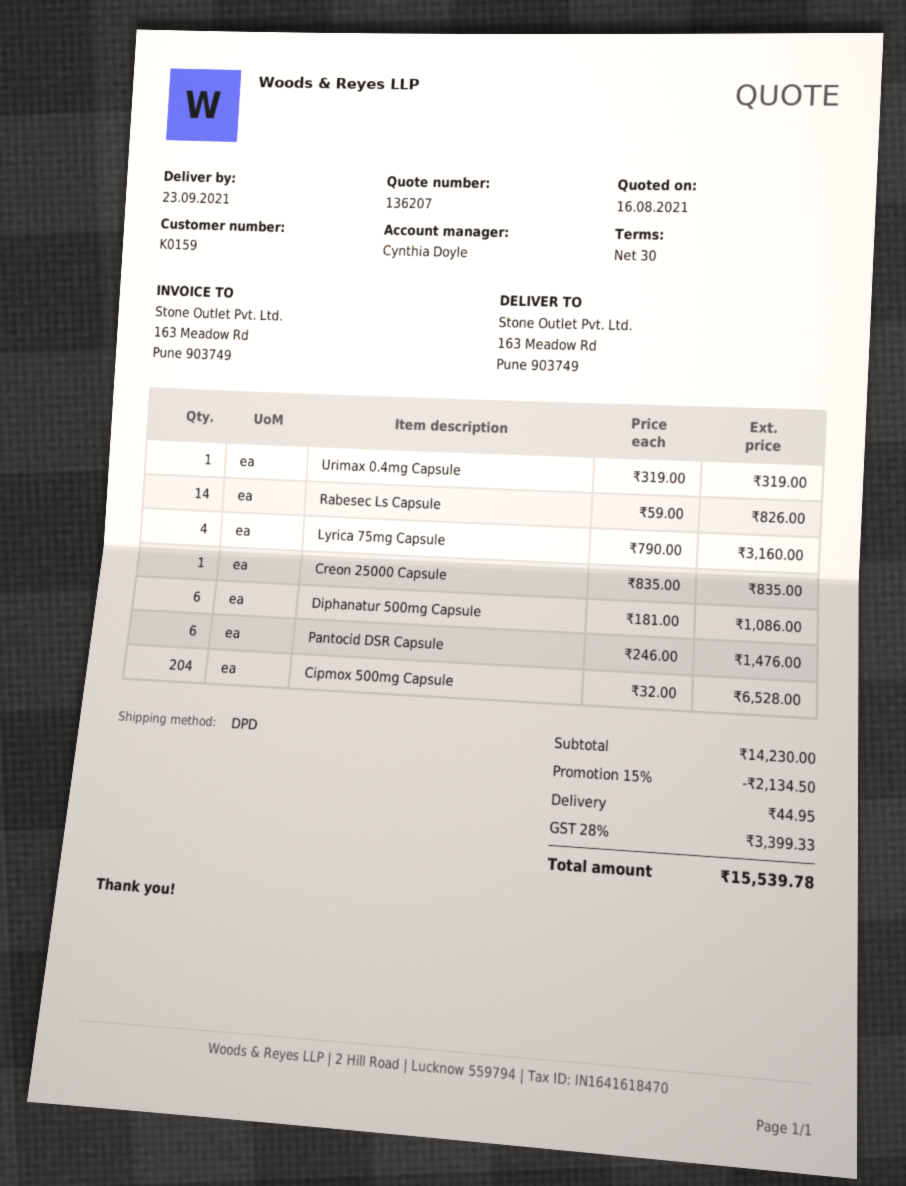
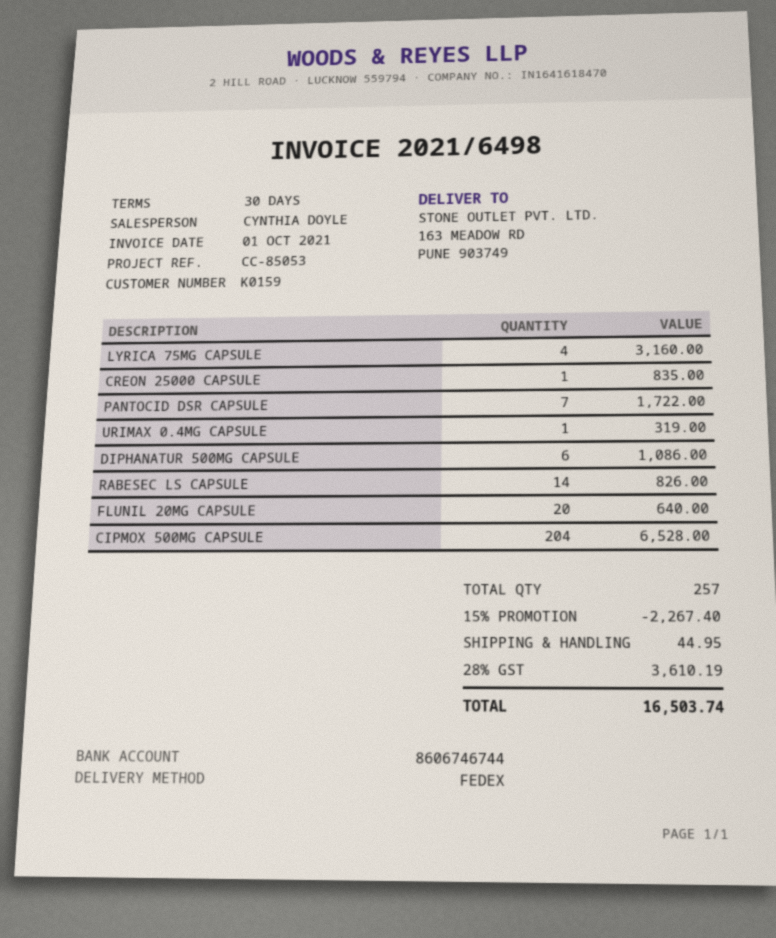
shipping method: DPD -> FedEx
Pantocid DSR Capsule: 6 for 1476.00 -> 7 for 1722.00
FLUNIL 20MG CAPSULE: none -> 20 for 640.00
discount: 15% = 2134.50 -> 15% = 2267.40
tax: 28% = 3399.33 -> 28% = 3610.19
total: 15539.78 -> 16503.74

